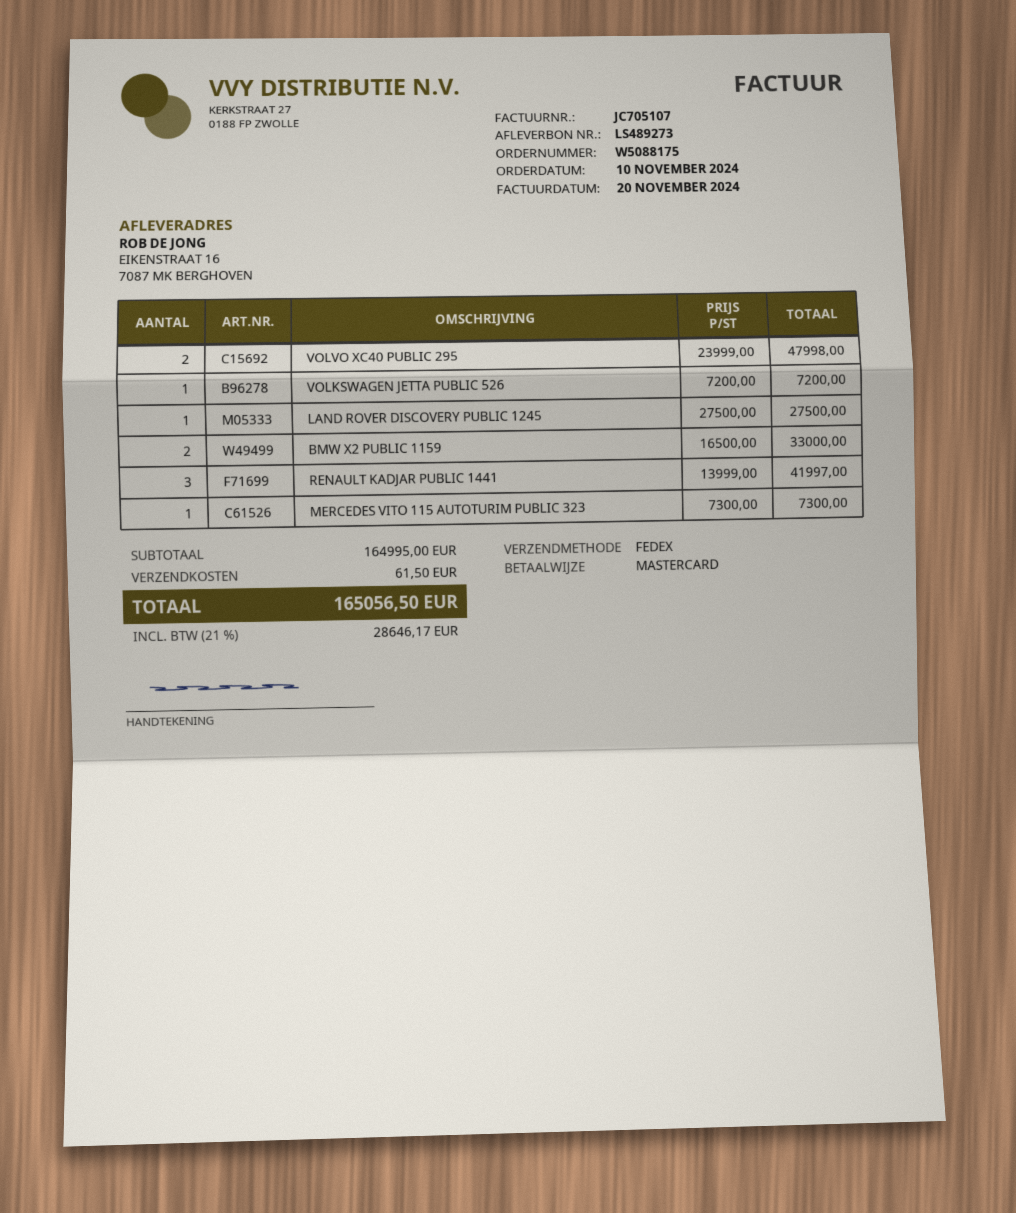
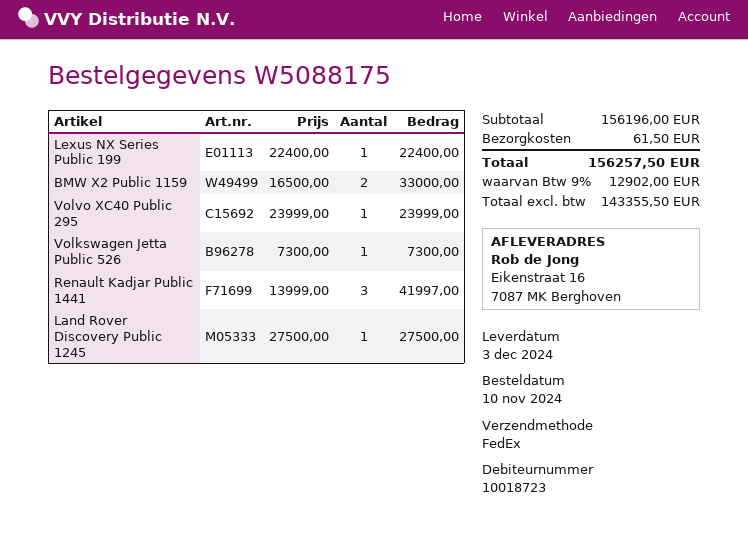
VOLVO XC40 PUBLIC 295: 2 x 23999.00 = 47998.00 -> 1 x 23999.00 = 23999.00
VOLKSWAGEN JETTA PUBLIC 526: 1 x 7200.00 = 7200.00 -> 1 x 7300.00 = 7300.00
MERCEDES VITO 115 AUTOTURIM PUBLIC 323: 1 x 7300.00 = 7300.00 -> none
Lexus NX Series Public 199: none -> 1 x 22400.00 = 22400.00
subtotal: 164995.00 -> 156196.00
tax: 21% = 28646.17 -> 9% = 12902.00
total: 165056.50 -> 156257.50

